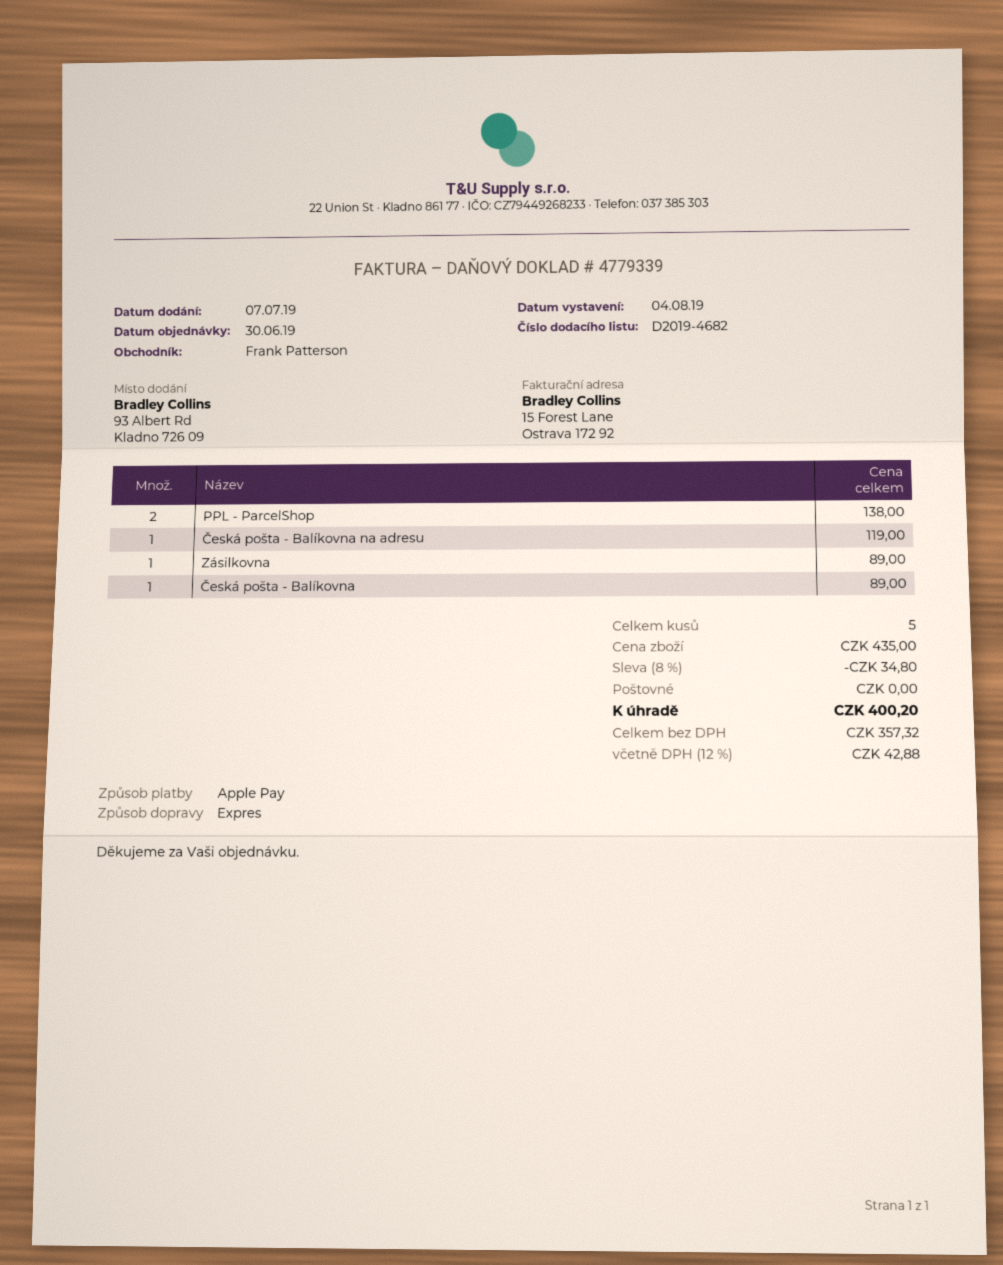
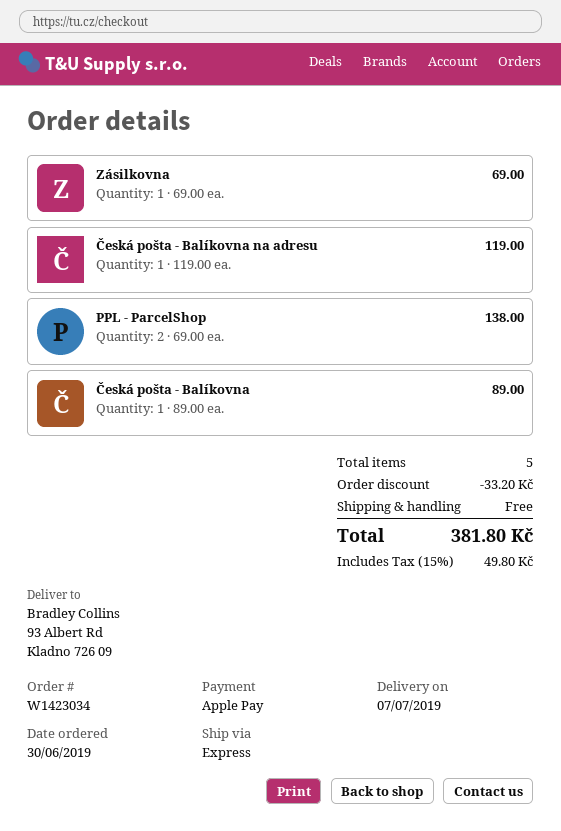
Zásilkovna: 1 for 89.00 -> 1 for 69.00
discount: 34.80 -> 33.20
tax: 12% = 42.88 -> 15% = 49.80
total: 400.20 -> 381.80

